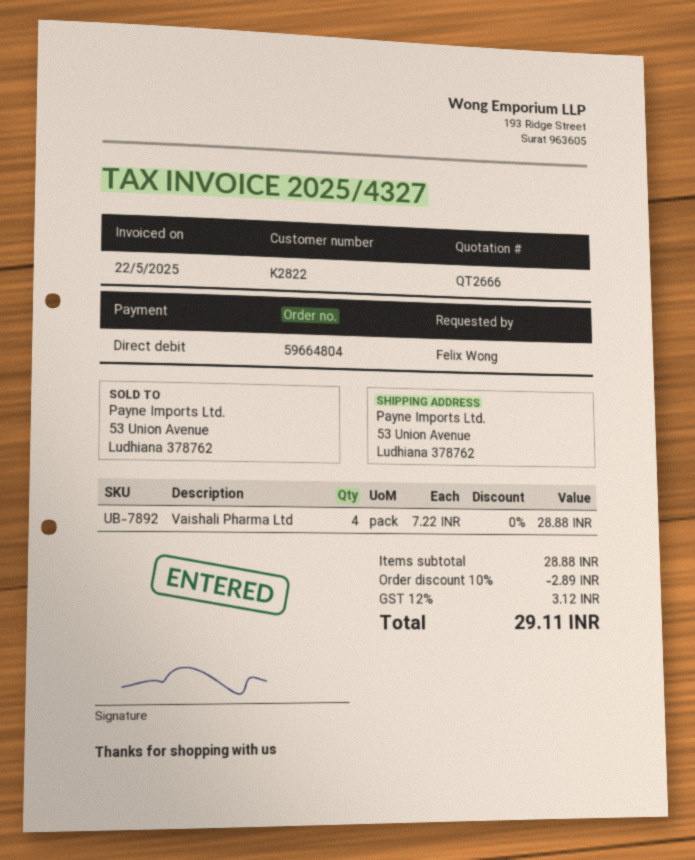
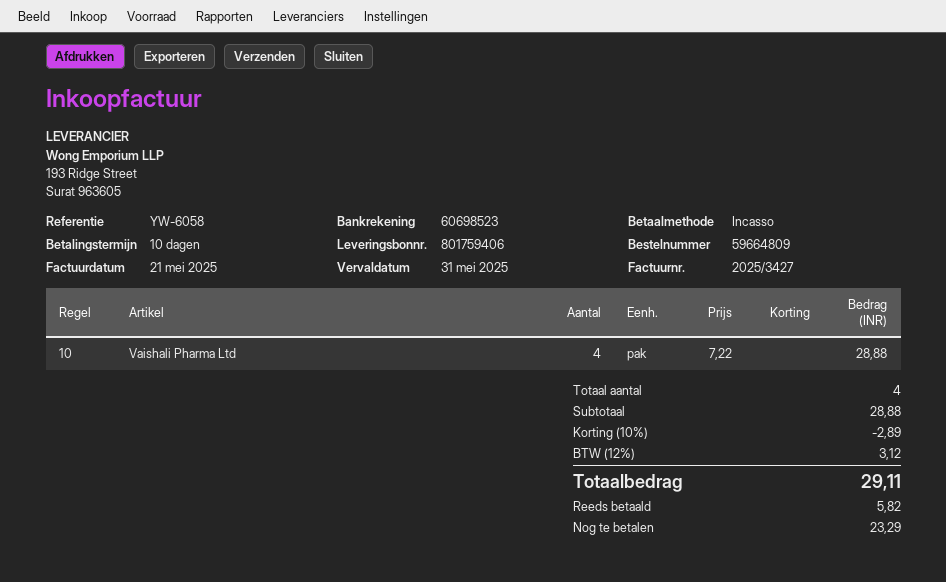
order number: 59664804 -> 59664809
invoice number: 2025/4327 -> 2025/3427
invoice date: 2025-05-22 -> 2025-05-21

